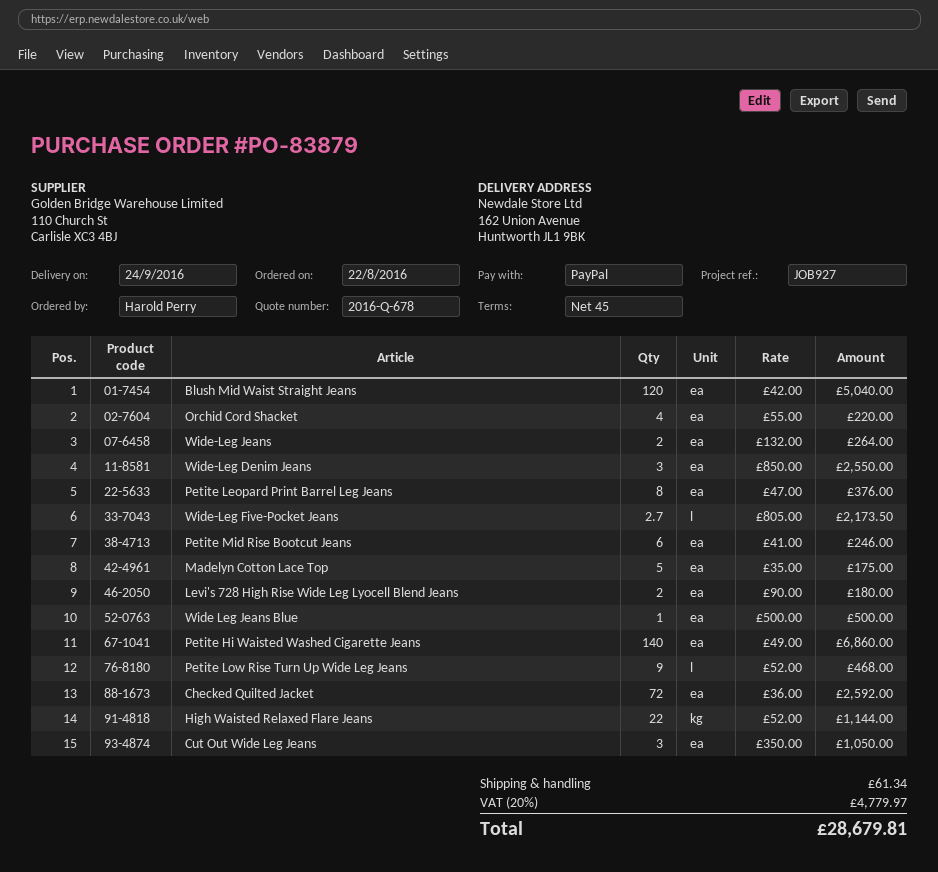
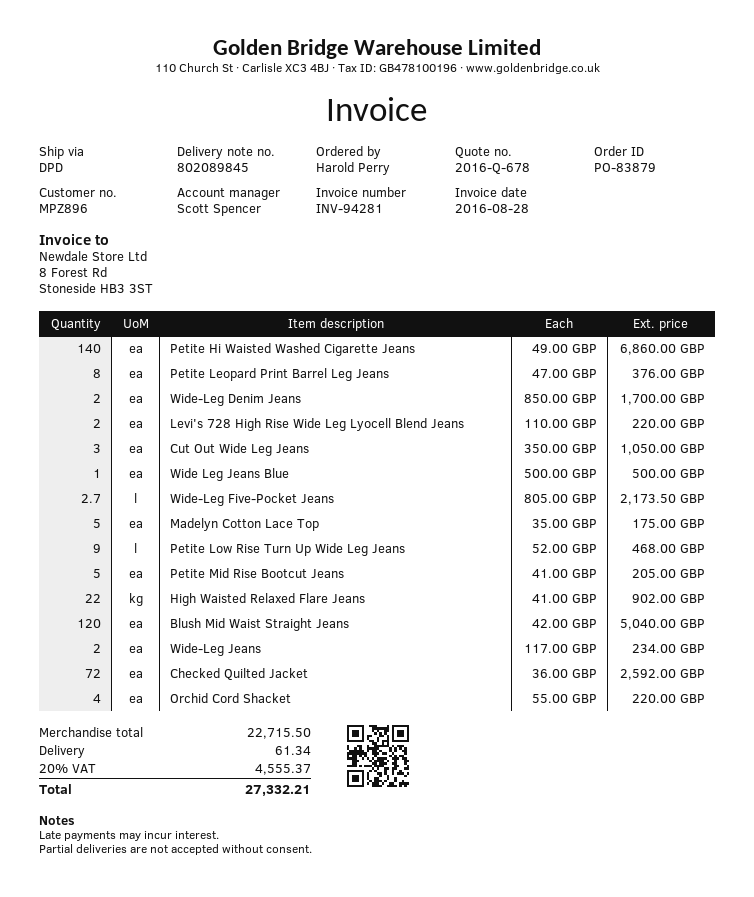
Wide-Leg Jeans: 2 x 132.00 = 264.00 -> 2 x 117.00 = 234.00
Wide-Leg Denim Jeans: 3 x 850.00 = 2550.00 -> 2 x 850.00 = 1700.00
Petite Mid Rise Bootcut Jeans: 6 x 41.00 = 246.00 -> 5 x 41.00 = 205.00
Levi's 728 High Rise Wide Leg Lyocell Blend Jeans: 2 x 90.00 = 180.00 -> 2 x 110.00 = 220.00
High Waisted Relaxed Flare Jeans: 22 x 52.00 = 1144.00 -> 22 x 41.00 = 902.00
tax: 20% = 4779.97 -> 20% = 4555.37
total: 28679.81 -> 27332.21

